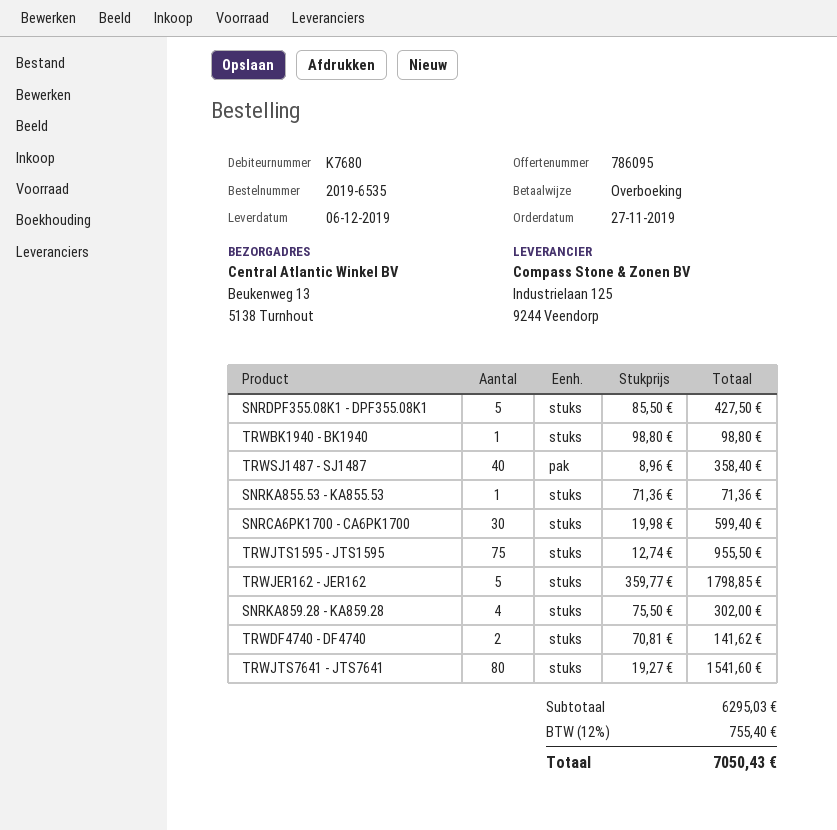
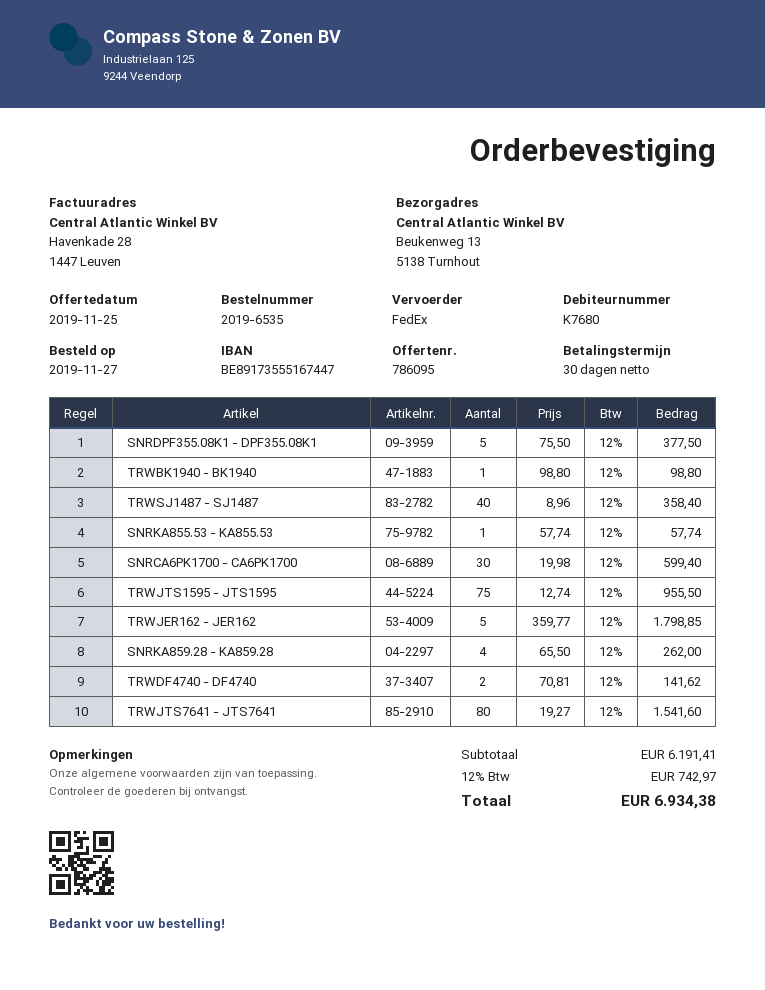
SNRDPF355.08K1 - DPF355.08K1: 5 x 85.50 = 427.50 -> 5 x 75.50 = 377.50
SNRKA855.53 - KA855.53: 1 x 71.36 = 71.36 -> 1 x 57.74 = 57.74
SNRKA859.28 - KA859.28: 4 x 75.50 = 302.00 -> 4 x 65.50 = 262.00
subtotal: 6295.03 -> 6191.41
tax: 12% = 755.40 -> 12% = 742.97
total: 7050.43 -> 6934.38

